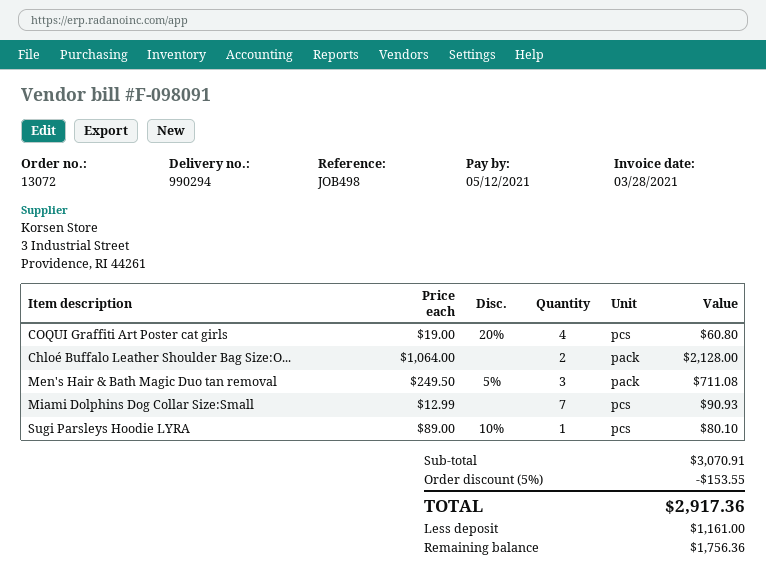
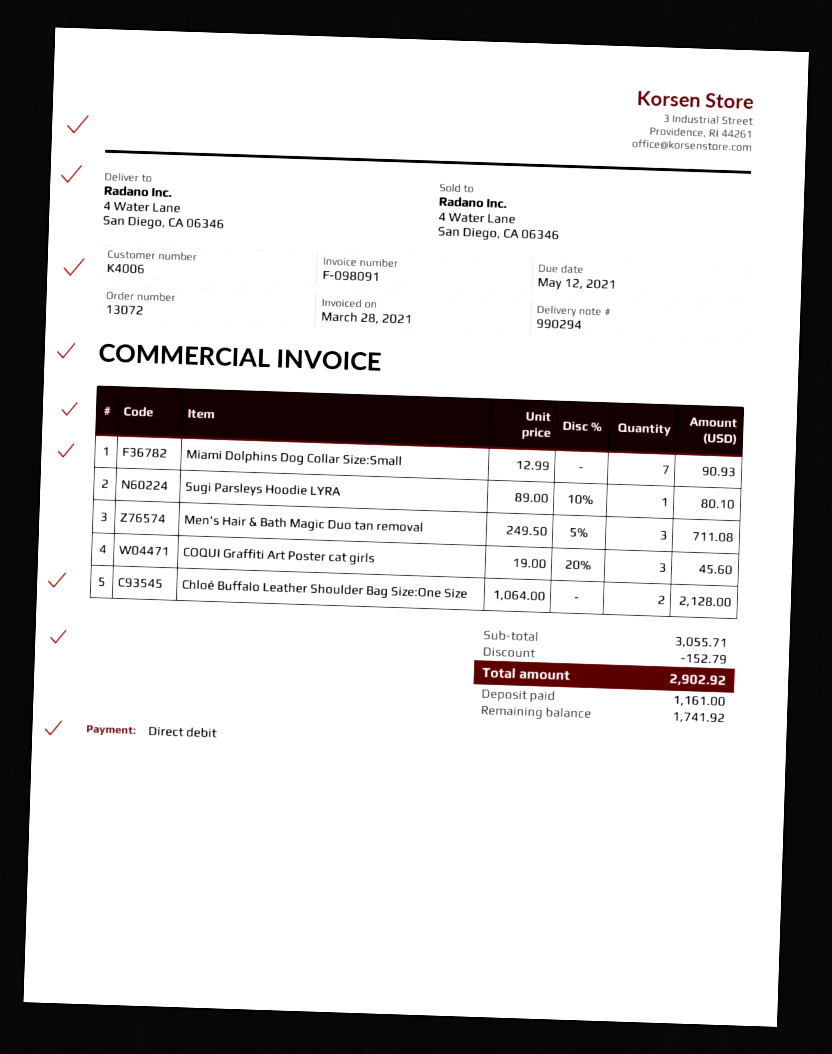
COQUI Graffiti Art Poster cat girls: 4 x 19.00 - 20% = 60.80 -> 3 x 19.00 - 20% = 45.60
subtotal: 3070.91 -> 3055.71
discount: 153.55 -> 152.79
total: 2917.36 -> 2902.92
balance: 1756.36 -> 1741.92

